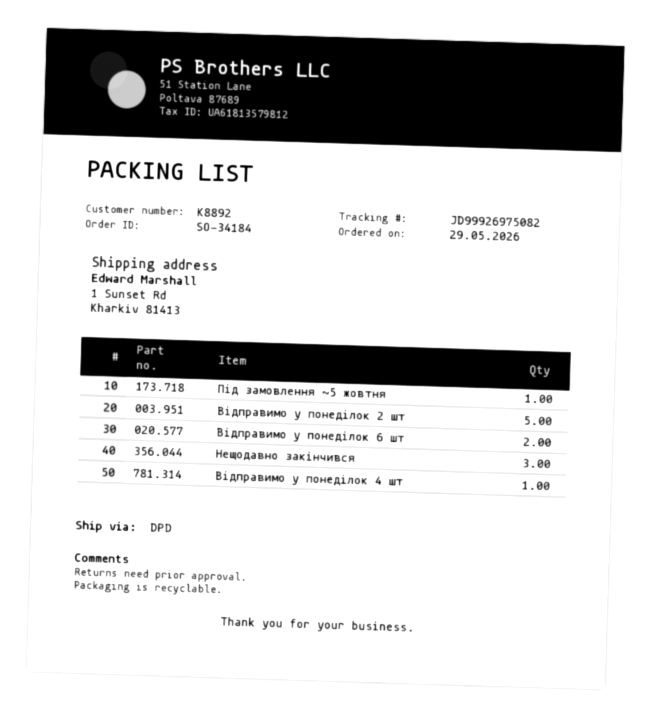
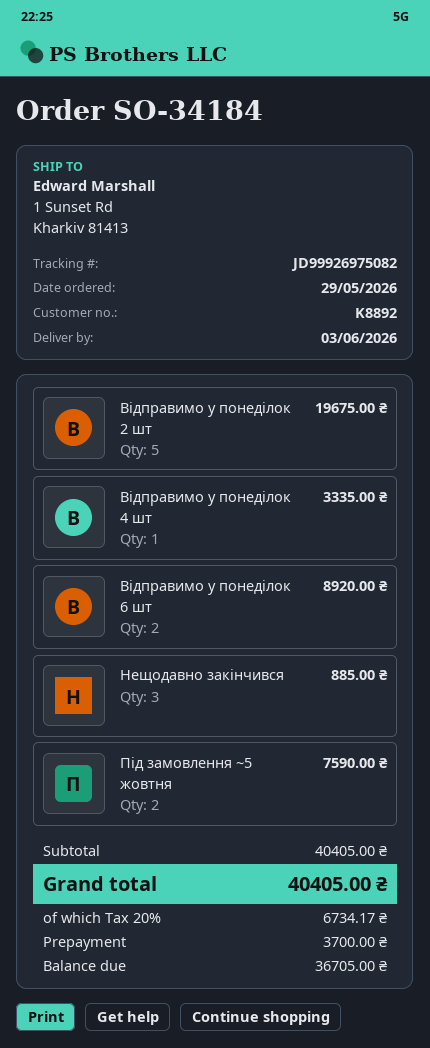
Під замовлення ~5 жовтня: 1 -> 2

